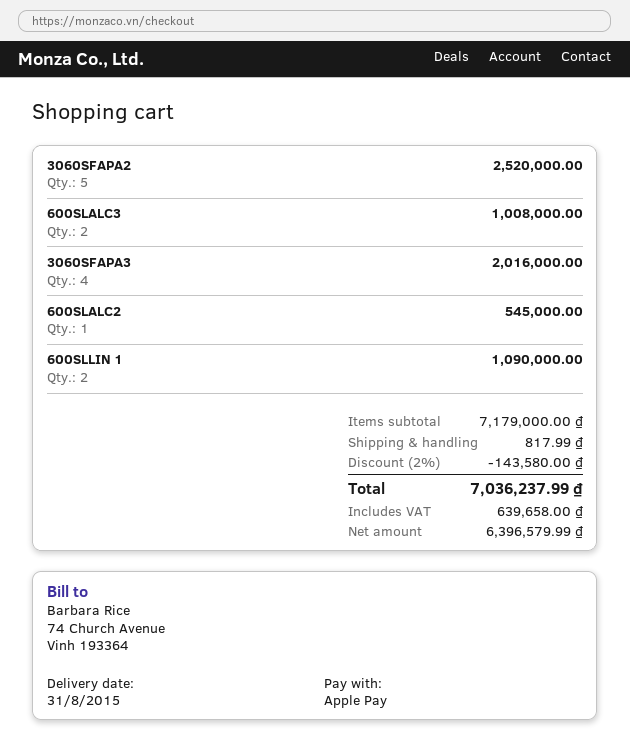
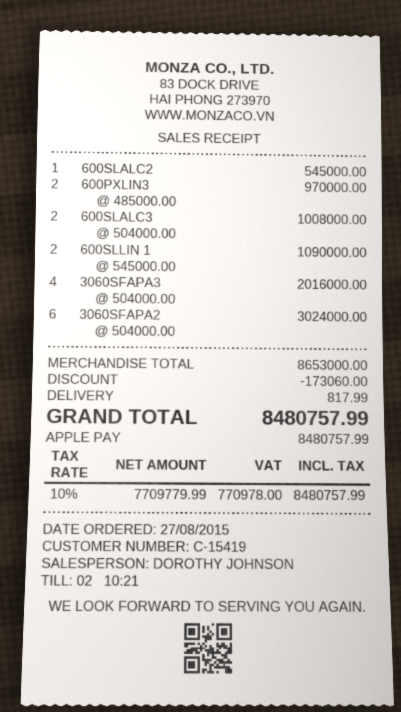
3060SFAPA2: 5 for 2520000.00 -> 6 for 3024000.00
600PXLIN3: none -> 2 for 970000.00
subtotal: 7179000.00 -> 8653000.00
discount: 143580.00 -> 173060.00
net: 6396579.99 -> 7709779.99
tax: 639658.00 -> 770978.00
total: 7036237.99 -> 8480757.99

